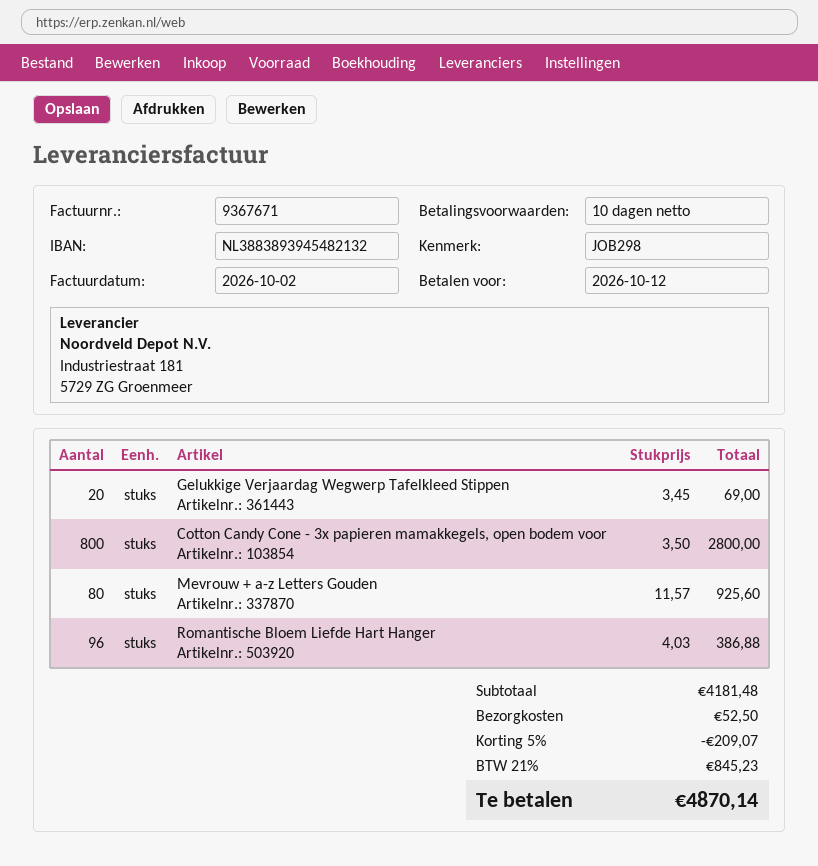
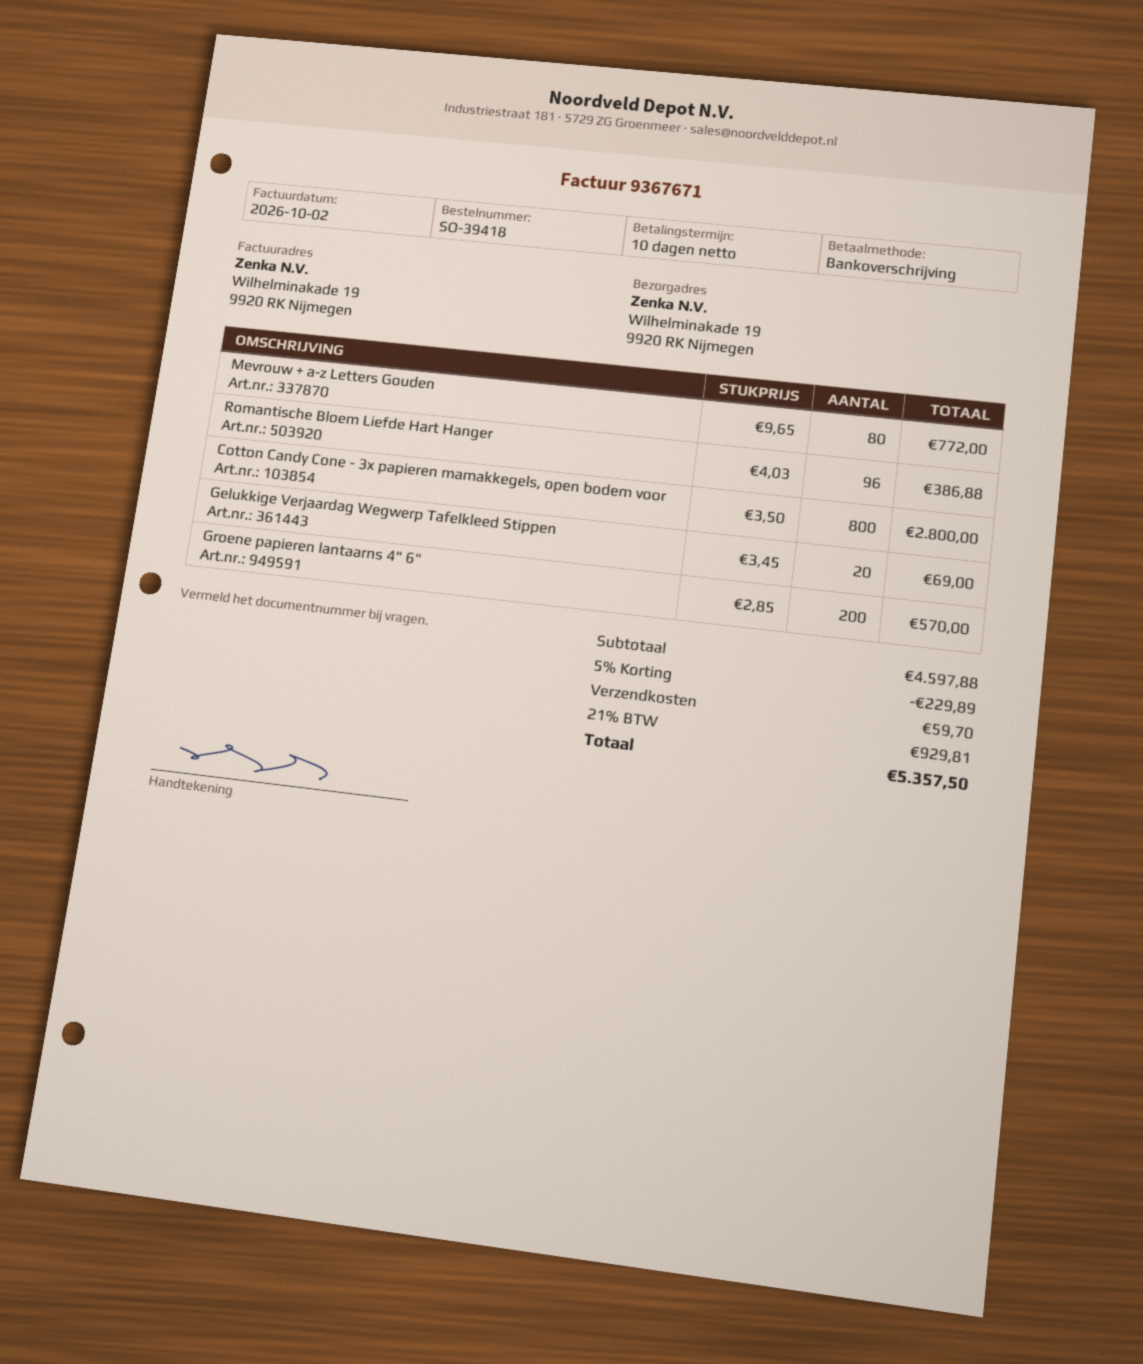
Mevrouw + a-z Letters Gouden: 80 x 11.57 = 925.60 -> 80 x 9.65 = 772.00
Groene papieren lantaarns 4" 6": none -> 200 x 2.85 = 570.00
subtotal: 4181.48 -> 4597.88
discount: 5% = 209.07 -> 5% = 229.89
shipping: 52.50 -> 59.70
tax: 21% = 845.23 -> 21% = 929.81
total: 4870.14 -> 5357.50

